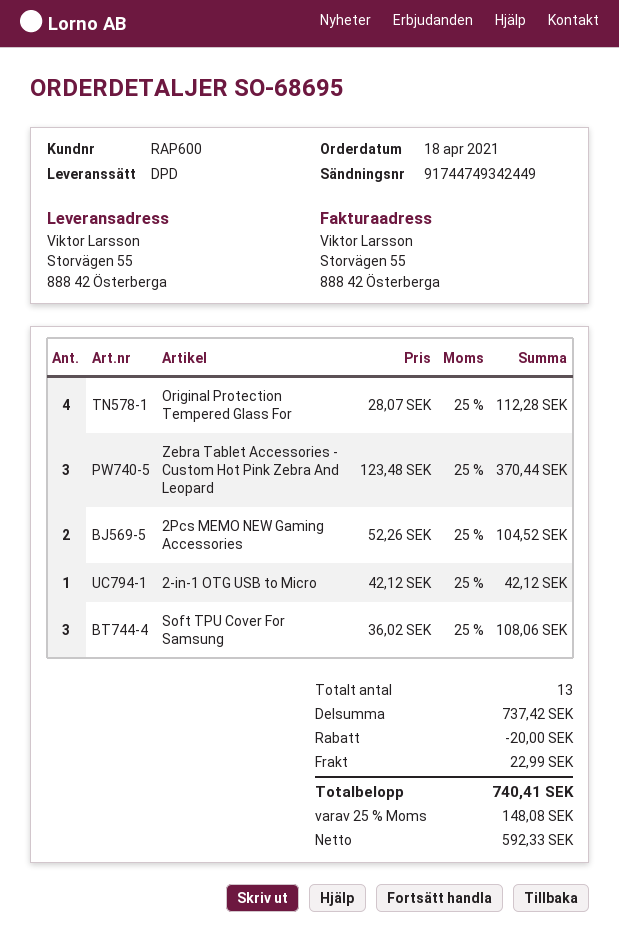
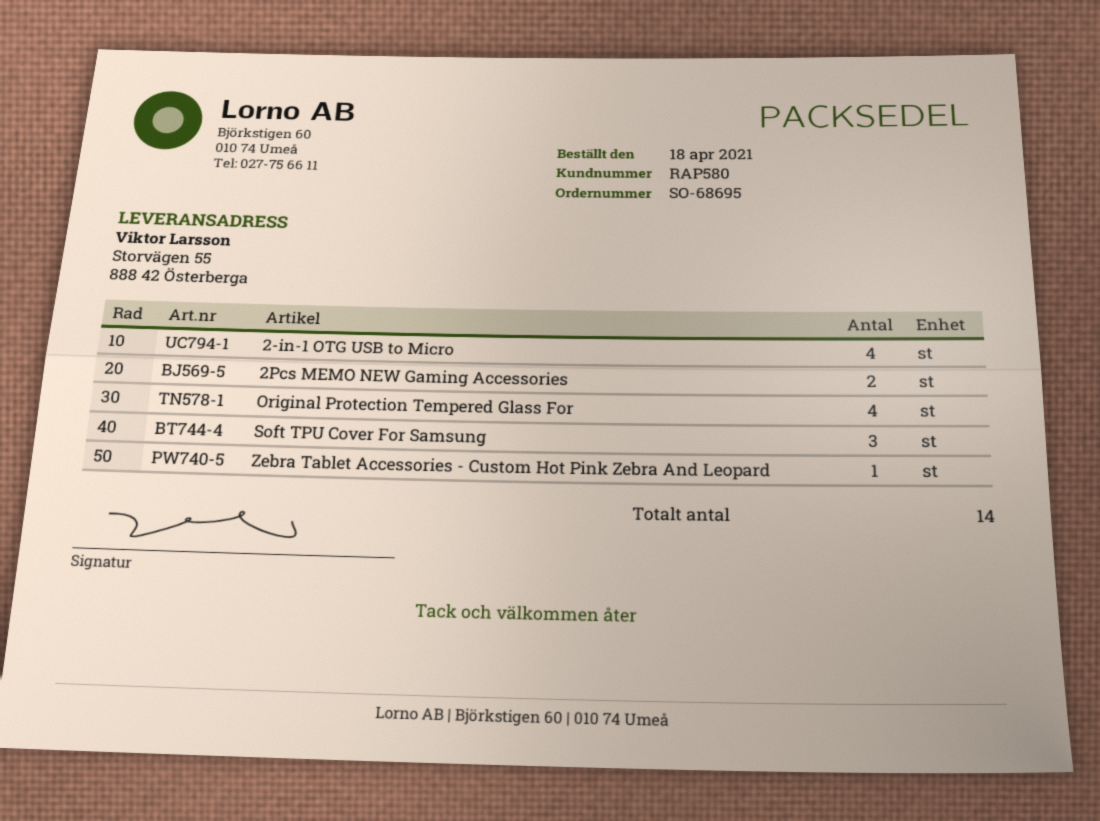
customer number: RAP600 -> RAP580
Zebra Tablet Accessories - Custom Hot Pink Zebra And Leopard: 3 -> 1
2-in-1 OTG USB to Micro: 1 -> 4
total quantity: 13 -> 14

